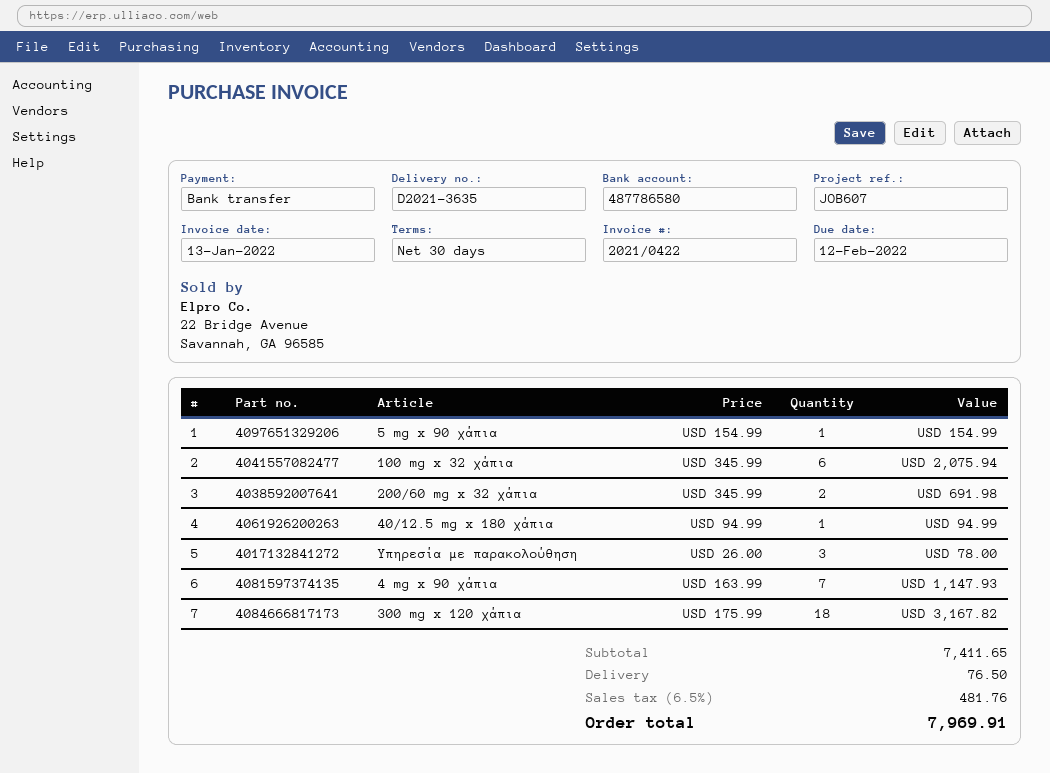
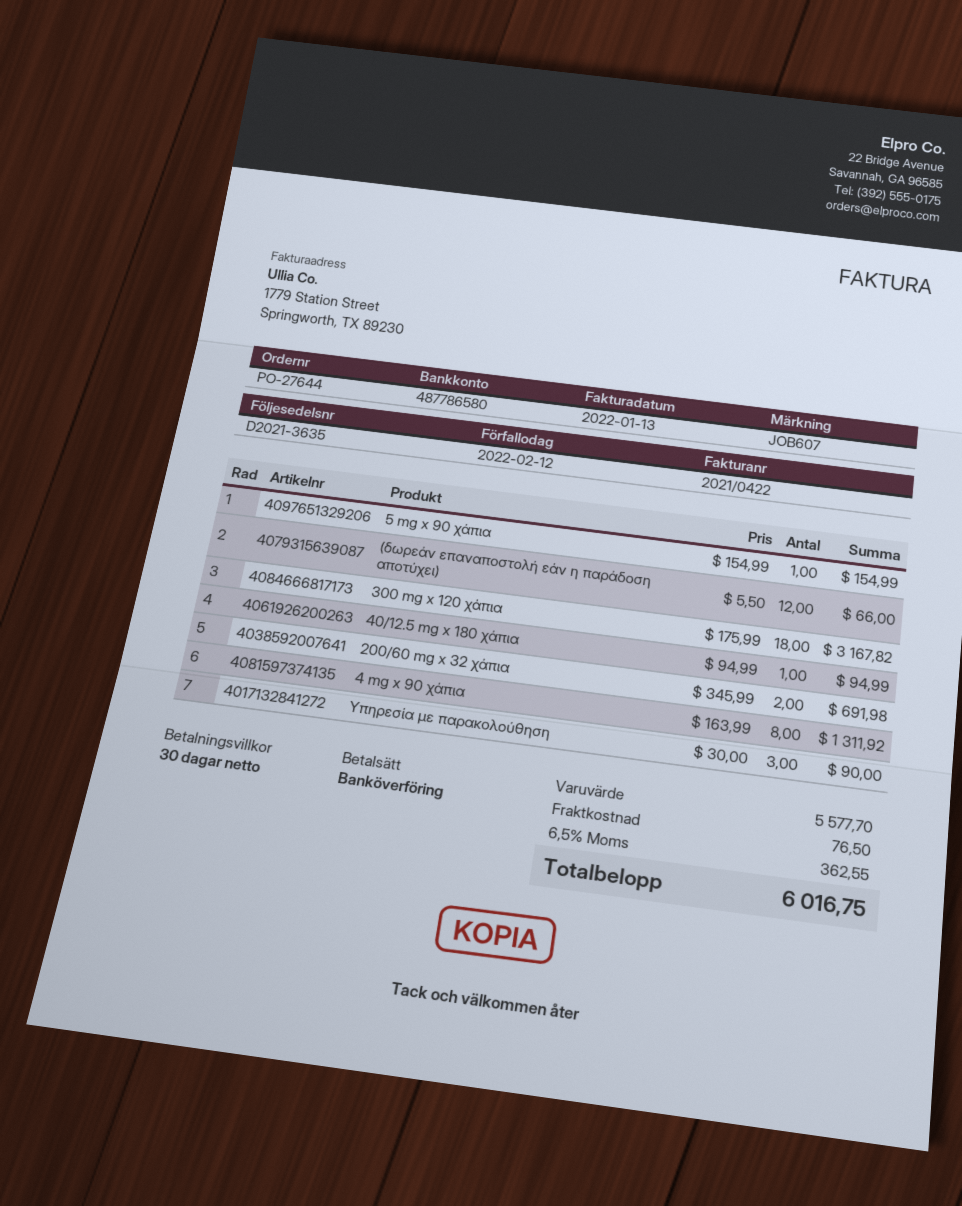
100 mg x 32 χάπια: 6 x 345.99 = 2075.94 -> none
Υπηρεσία με παρακολούθηση: 3 x 26.00 = 78.00 -> 3 x 30.00 = 90.00
4 mg x 90 χάπια: 7 x 163.99 = 1147.93 -> 8 x 163.99 = 1311.92
(δωρεάν επαναποστολή εάν η παράδοση αποτύχει): none -> 12 x 5.50 = 66.00
subtotal: 7411.65 -> 5577.70
tax: 6.5% = 481.76 -> 6.5% = 362.55
total: 7969.91 -> 6016.75

